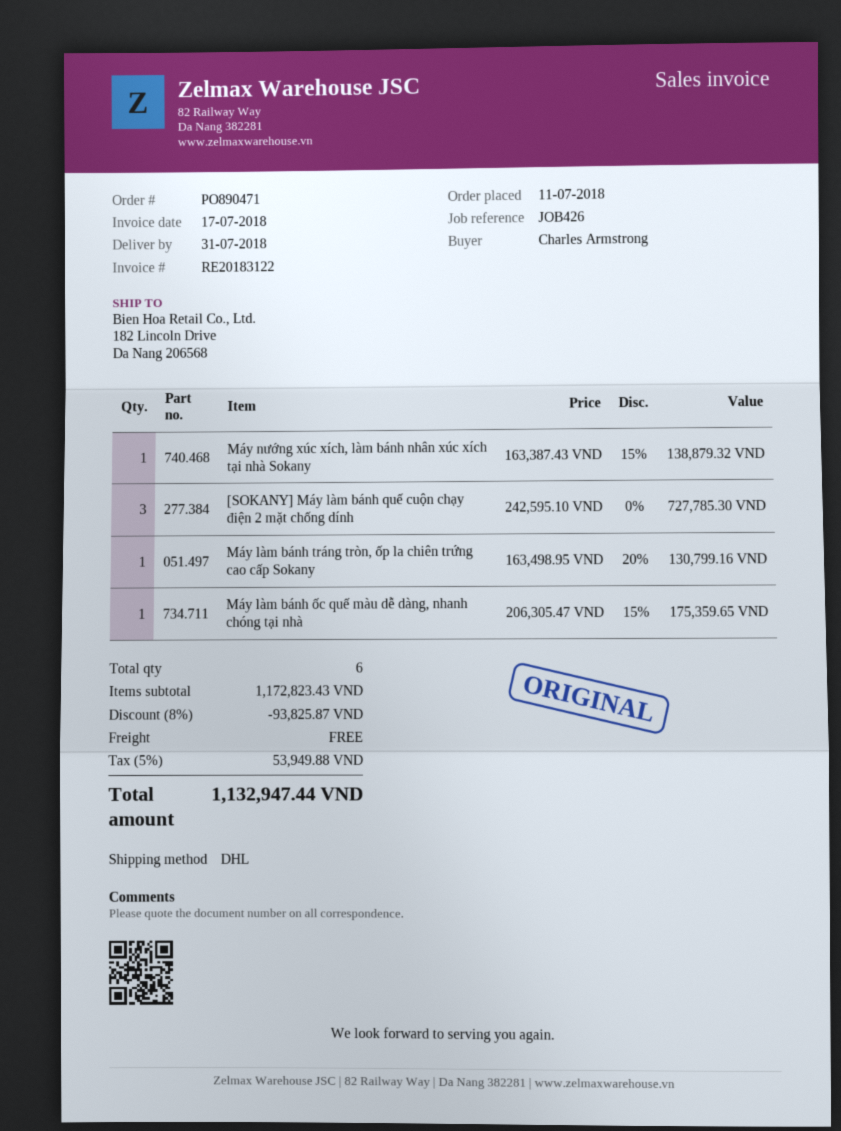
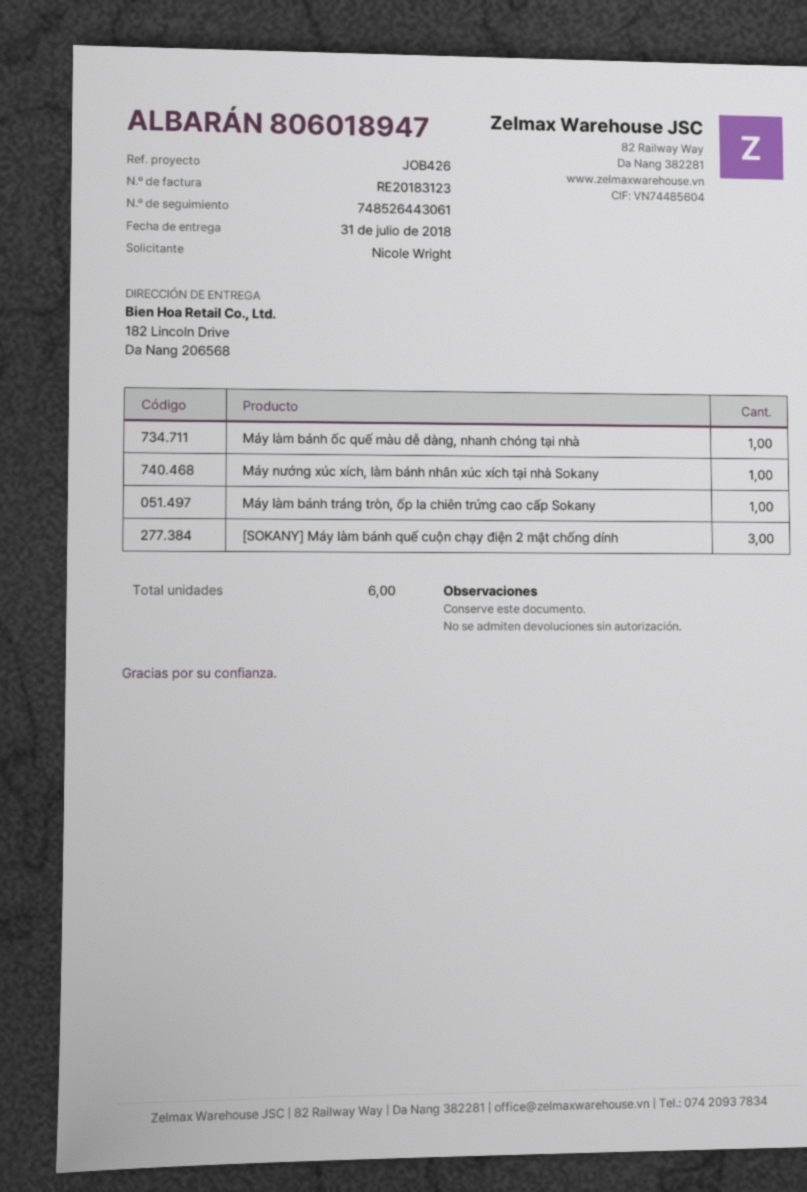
invoice number: RE20183122 -> RE20183123
ordered by: Charles Armstrong -> Nicole Wright

